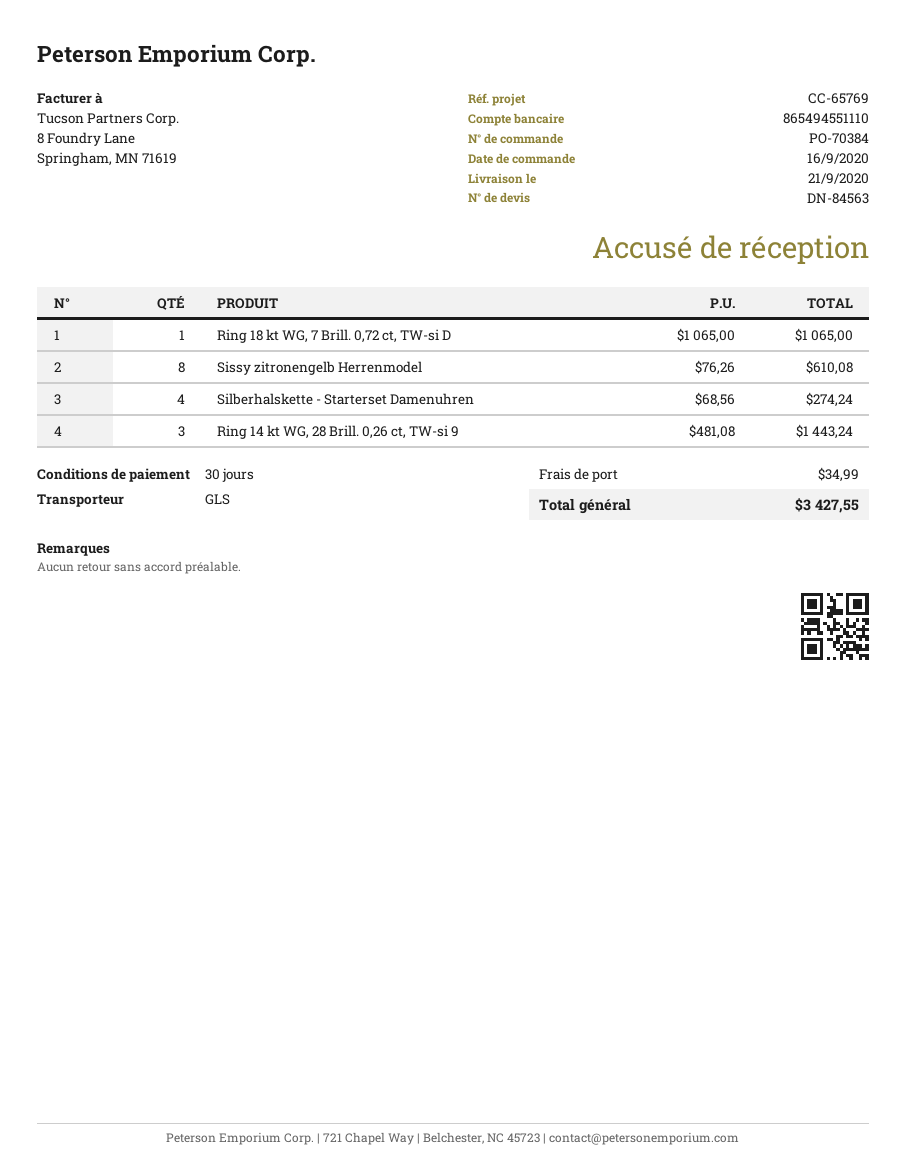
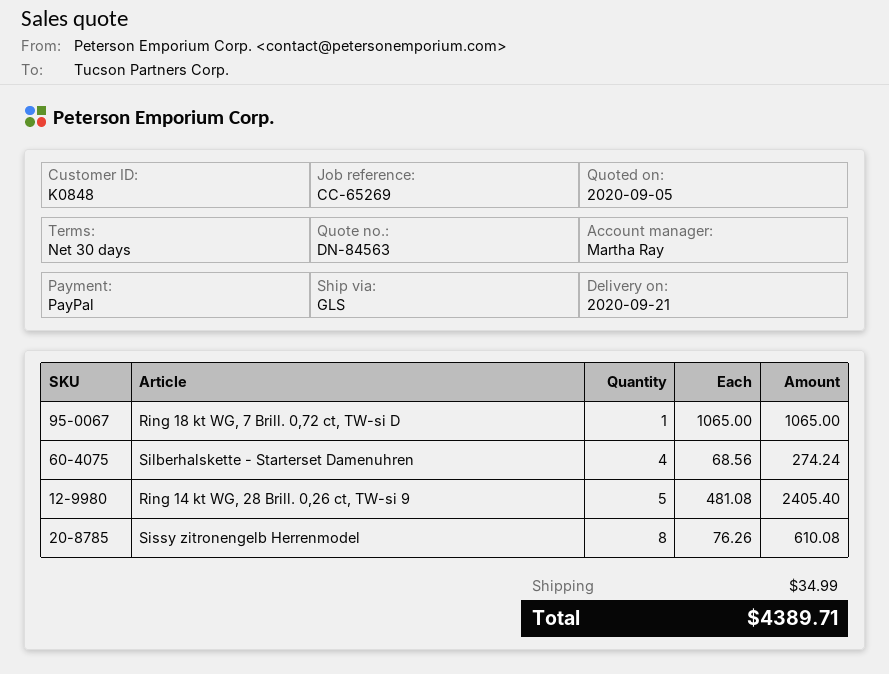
reference: CC-65769 -> CC-65269
Ring 14 kt WG, 28 Brill. 0,26 ct, TW-si 9: 3 x 481.08 = 1443.24 -> 5 x 481.08 = 2405.40
total: 3427.55 -> 4389.71

